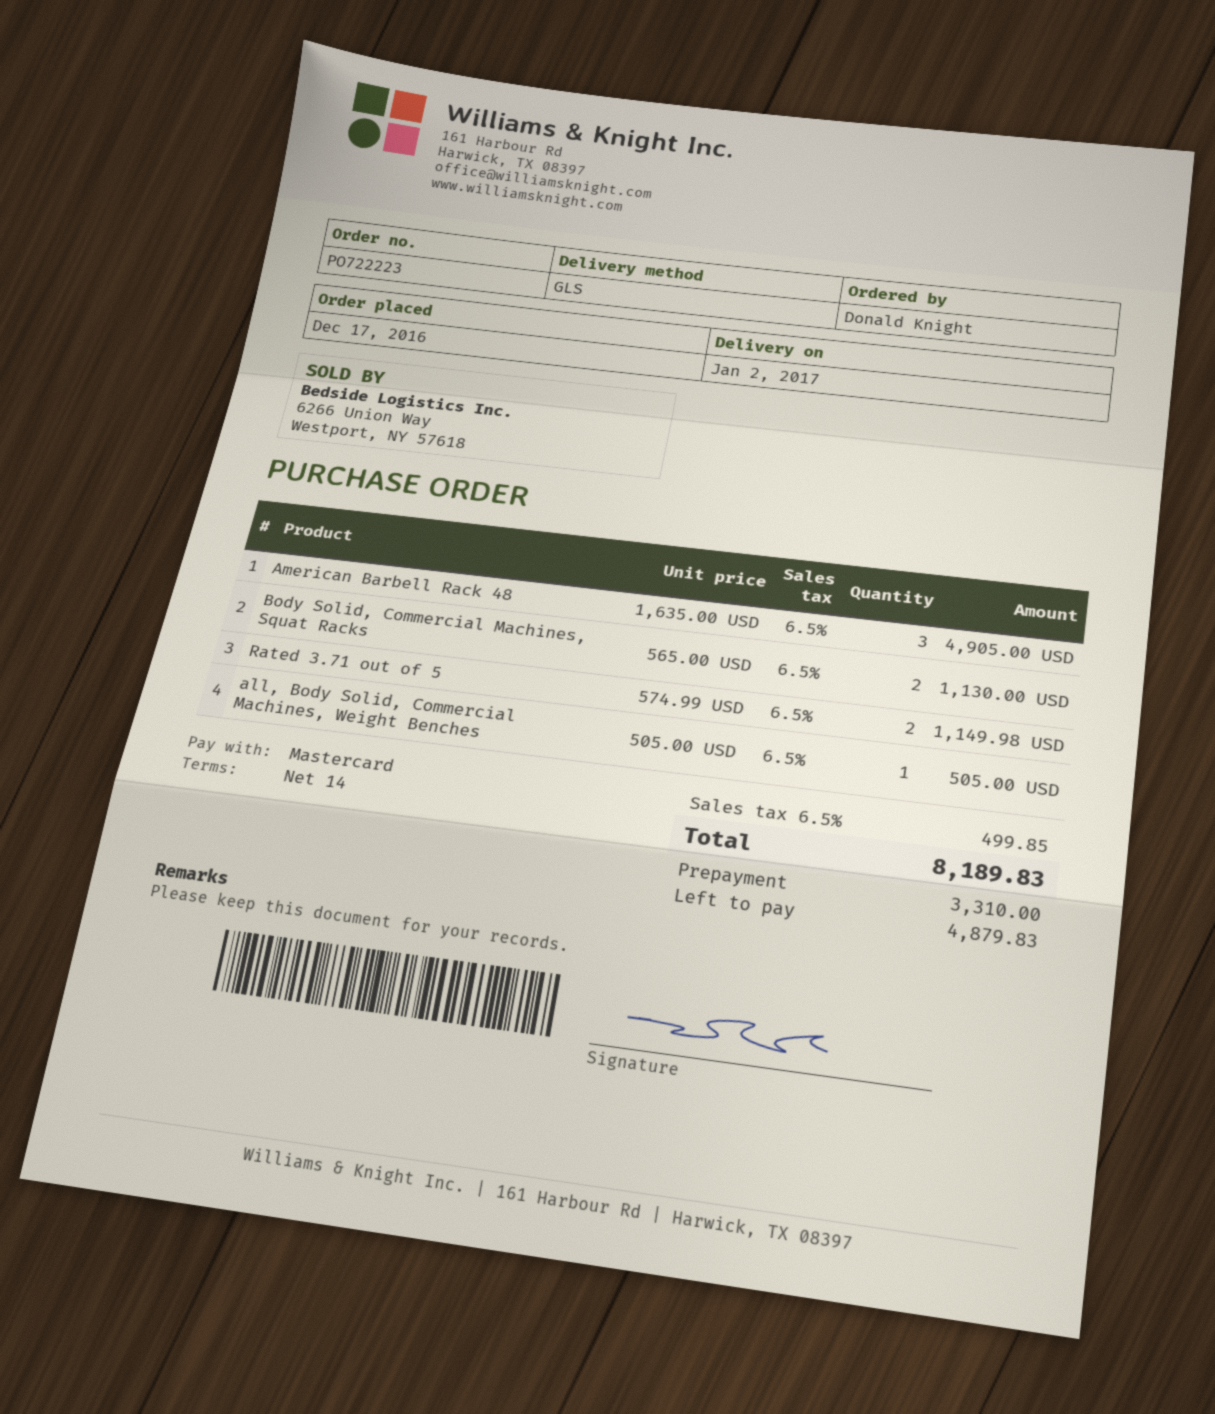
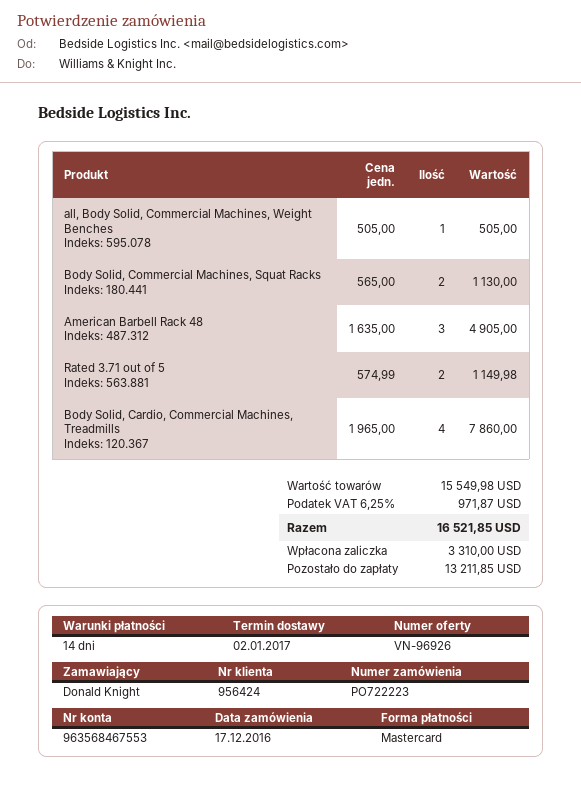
Body Solid, Cardio, Commercial Machines, Treadmills: none -> 4 x 1965.00 = 7860.00
tax: 6.5% = 499.85 -> 6.25% = 971.87
total: 8189.83 -> 16521.85
balance: 4879.83 -> 13211.85

